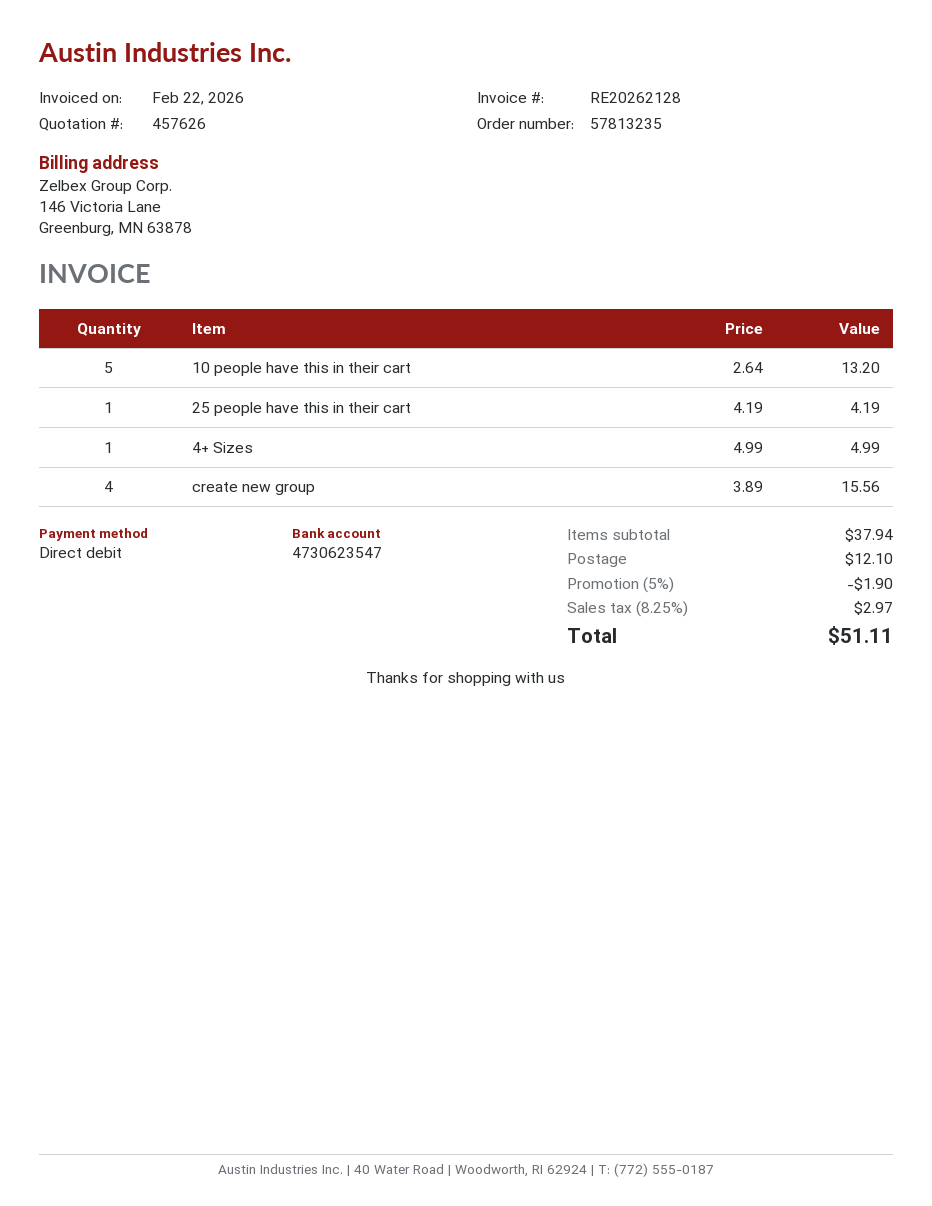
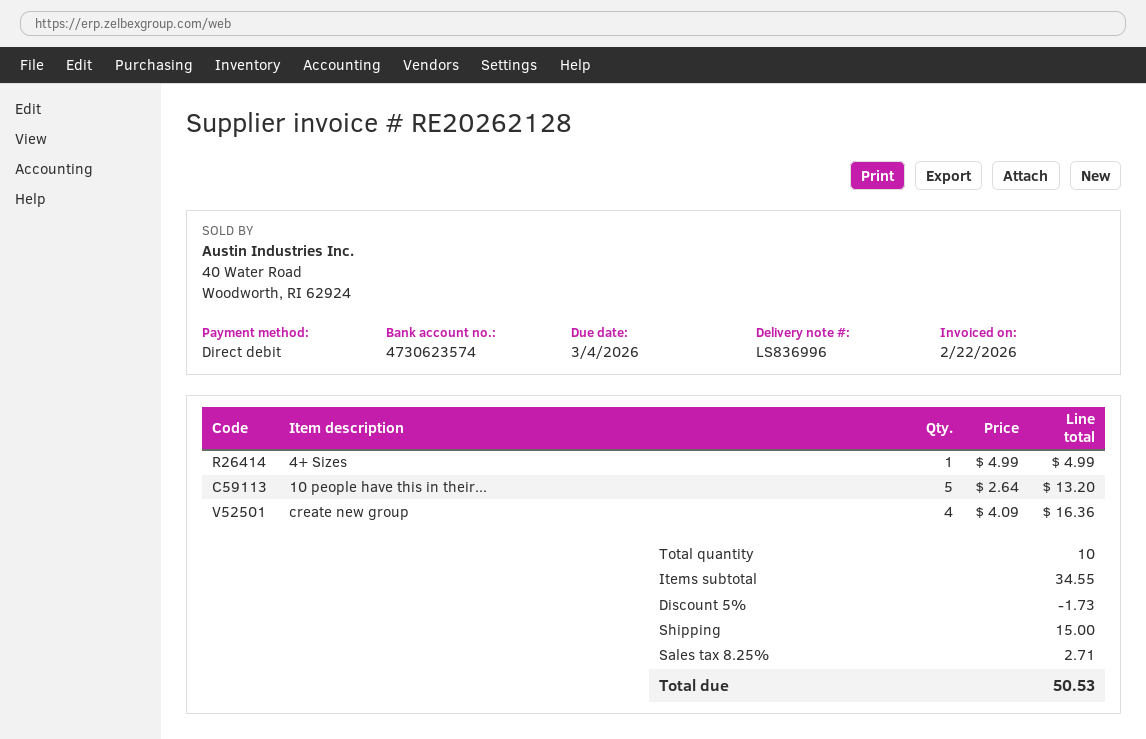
bank account: 4730623547 -> 4730623574
25 people have this in their cart: 1 x 4.19 = 4.19 -> none
create new group: 4 x 3.89 = 15.56 -> 4 x 4.09 = 16.36
subtotal: 37.94 -> 34.55
discount: 5% = 1.90 -> 5% = 1.73
shipping: 12.10 -> 15.00
tax: 8.25% = 2.97 -> 8.25% = 2.71
total: 51.11 -> 50.53

